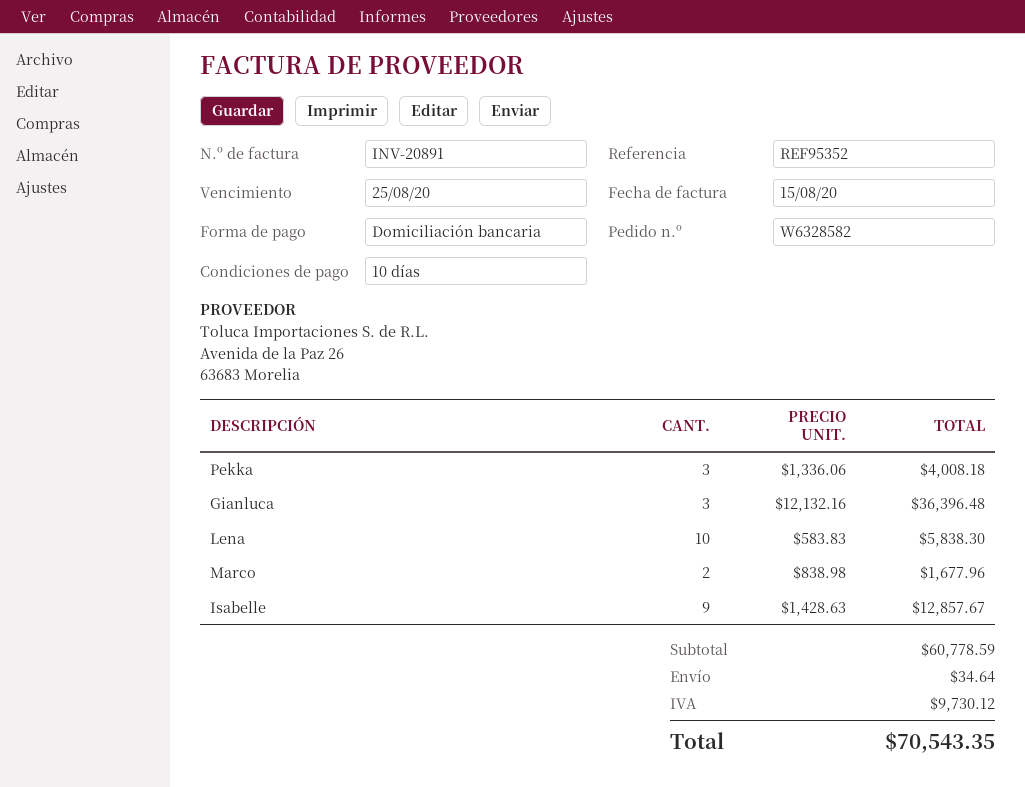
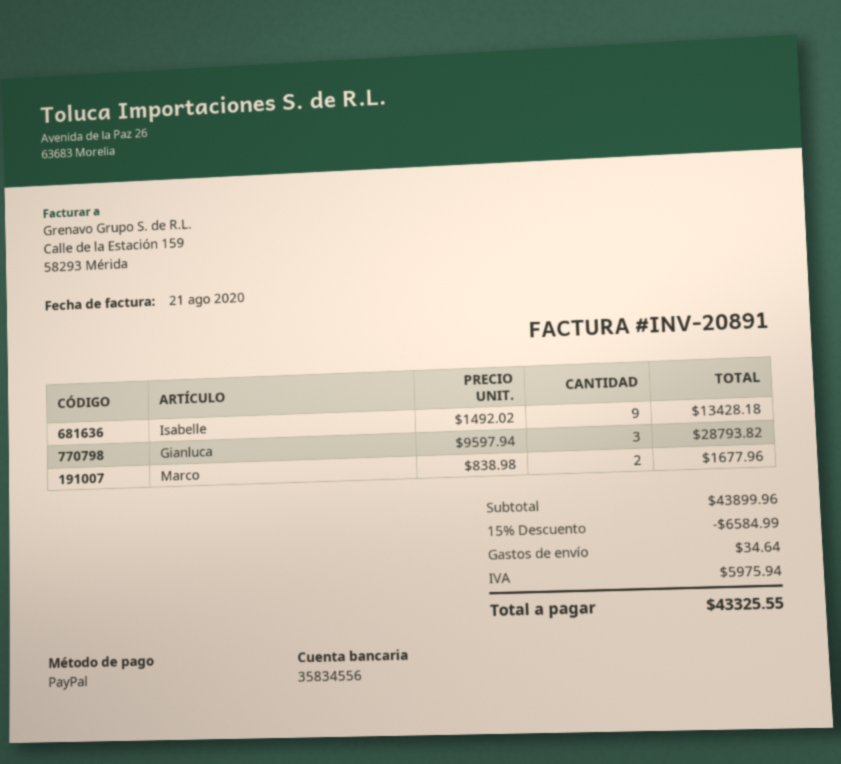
invoice date: 2020-08-15 -> 2020-08-21
payment method: direct debit -> PayPal
Pekka: 3 x 1336.06 = 4008.18 -> none
Gianluca: 3 x 12132.16 = 36396.48 -> 3 x 9597.94 = 28793.82
Lena: 10 x 583.83 = 5838.30 -> none
Isabelle: 9 x 1428.63 = 12857.67 -> 9 x 1492.02 = 13428.18
subtotal: 60778.59 -> 43899.96
discount: none -> 15% = 6584.99
tax: 9730.12 -> 5975.94
total: 70543.35 -> 43325.55

